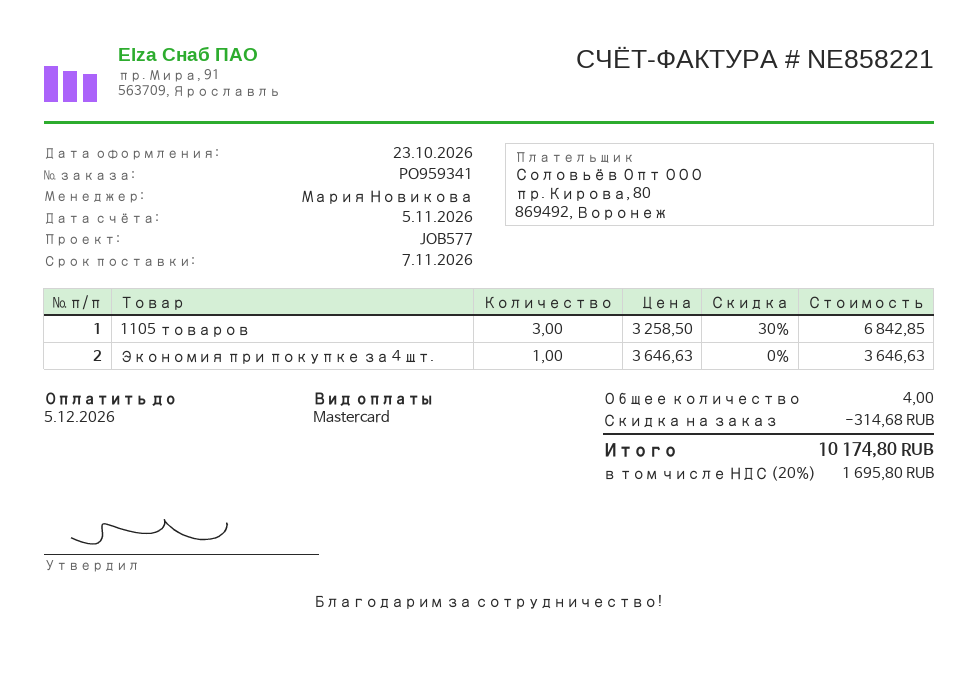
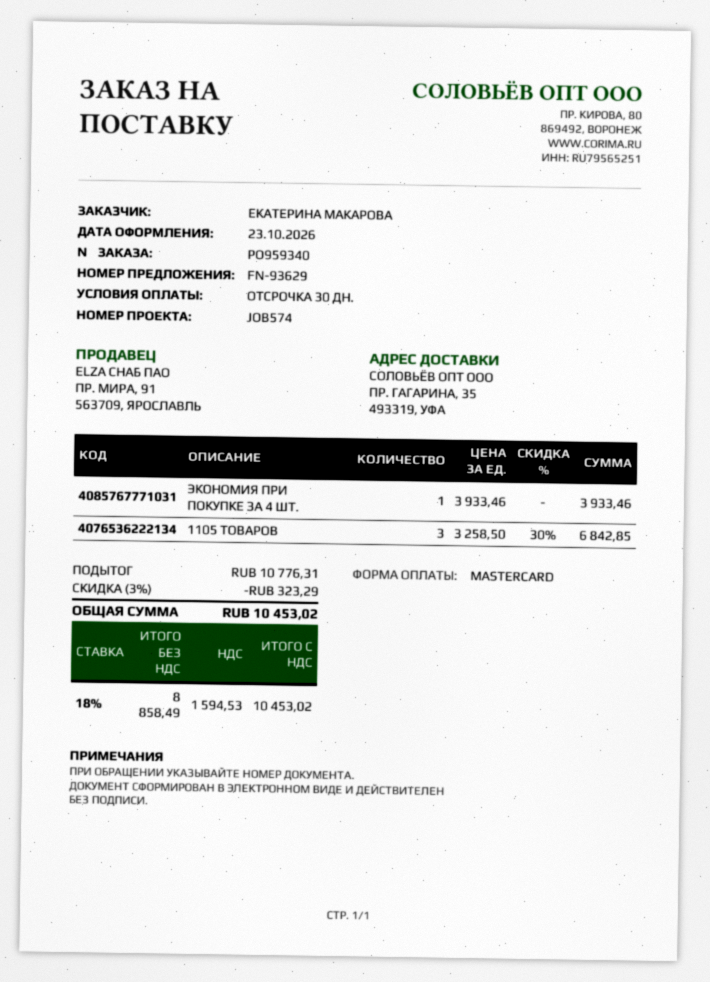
order number: PO959341 -> PO959340
reference: JOB577 -> JOB574
Экономия при покупке за 4 шт.: 1 x 3646.63 = 3646.63 -> 1 x 3933.46 = 3933.46
discount: 314.68 -> 323.29
tax: 20% = 1695.80 -> 18% = 1594.53
total: 10174.80 -> 10453.02

